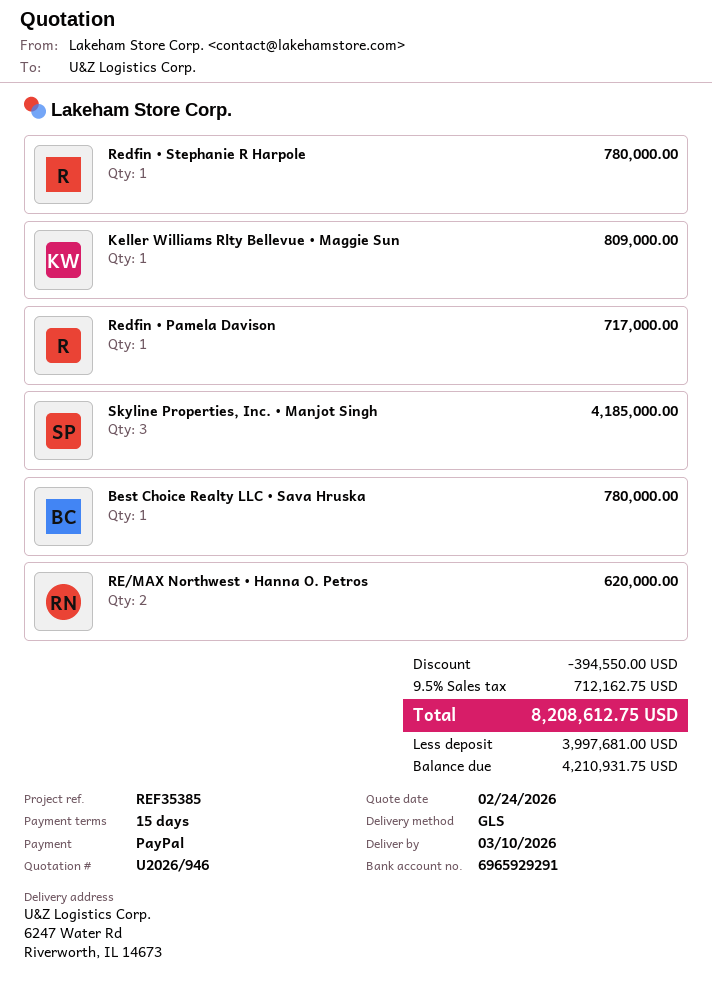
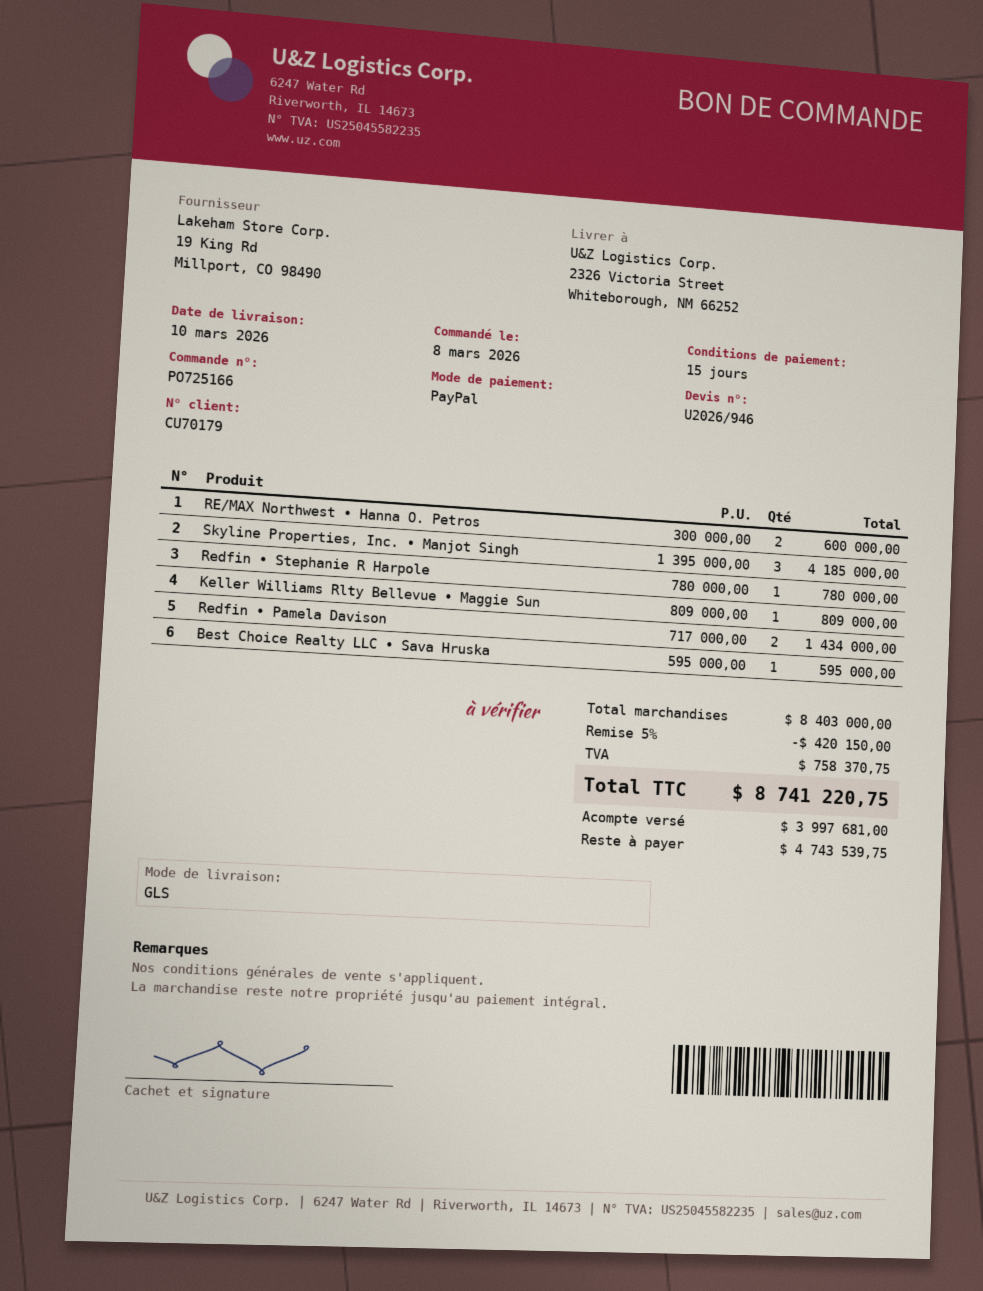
ship to: 6247 Water Rd, Riverworth, IL 14673 -> 2326 Victoria Street, Whiteborough, NM 66252
Redfin • Pamela Davison: 1 for 717000.00 -> 2 for 1434000.00
Best Choice Realty LLC • Sava Hruska: 1 for 780000.00 -> 1 for 595000.00
RE/MAX Northwest • Hanna O. Petros: 2 for 620000.00 -> 2 for 600000.00
discount: 394550.00 -> 420150.00
tax: 712162.75 -> 758370.75
total: 8208612.75 -> 8741220.75
balance: 4210931.75 -> 4743539.75

